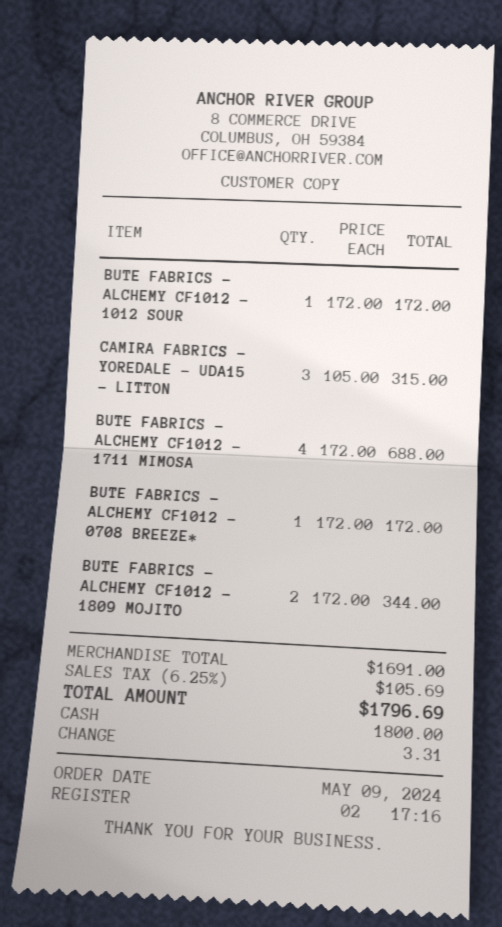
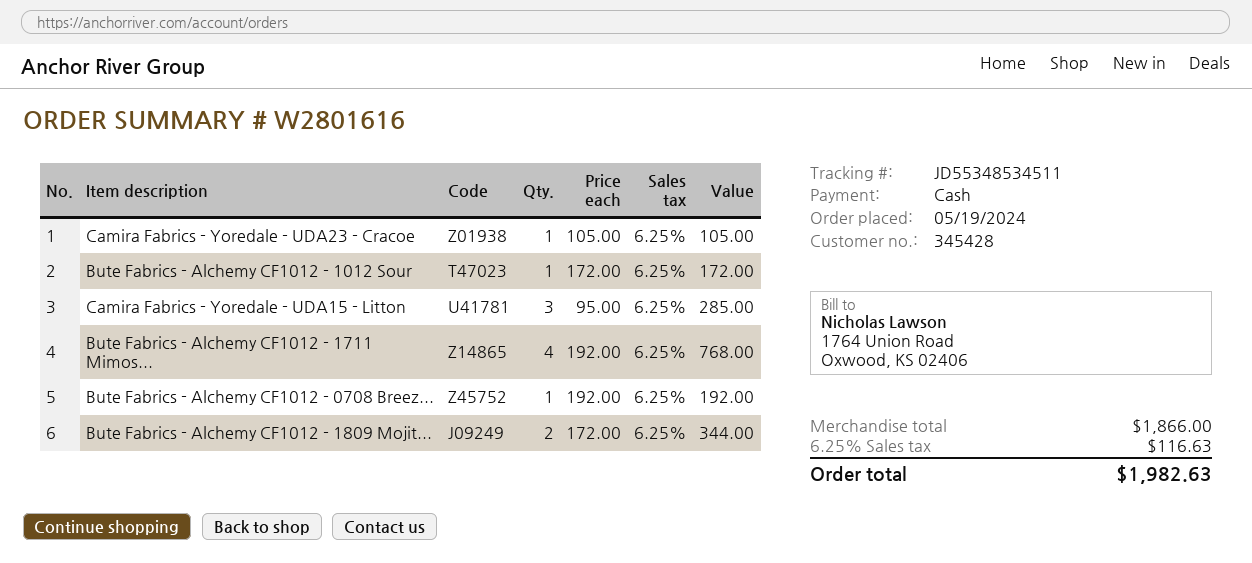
order date: 2024-05-09 -> 2024-05-19
CAMIRA FABRICS - YOREDALE - UDA15 - LITTON: 3 x 105.00 = 315.00 -> 3 x 95.00 = 285.00
BUTE FABRICS - ALCHEMY CF1012 - 1711 MIMOSA: 4 x 172.00 = 688.00 -> 4 x 192.00 = 768.00
BUTE FABRICS - ALCHEMY CF1012 - 0708 BREEZE*: 1 x 172.00 = 172.00 -> 1 x 192.00 = 192.00
Camira Fabrics - Yoredale - UDA23 - Cracoe: none -> 1 x 105.00 = 105.00
subtotal: 1691.00 -> 1866.00
tax: 6.25% = 105.69 -> 6.25% = 116.63
total: 1796.69 -> 1982.63

